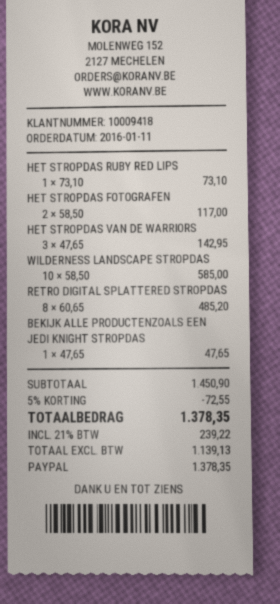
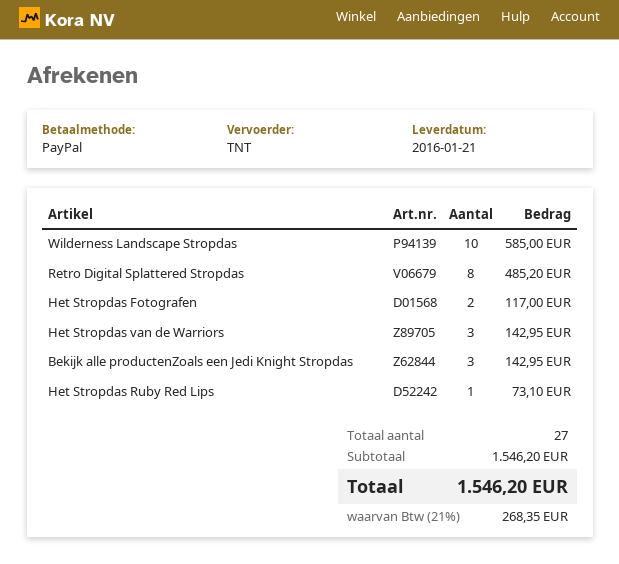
BEKIJK ALLE PRODUCTENZOALS EEN JEDI KNIGHT STROPDAS: 1 for 47.65 -> 3 for 142.95
subtotal: 1450.90 -> 1546.20
discount: 5% = 72.55 -> none
tax: 21% = 239.22 -> 21% = 268.35
total: 1378.35 -> 1546.20

